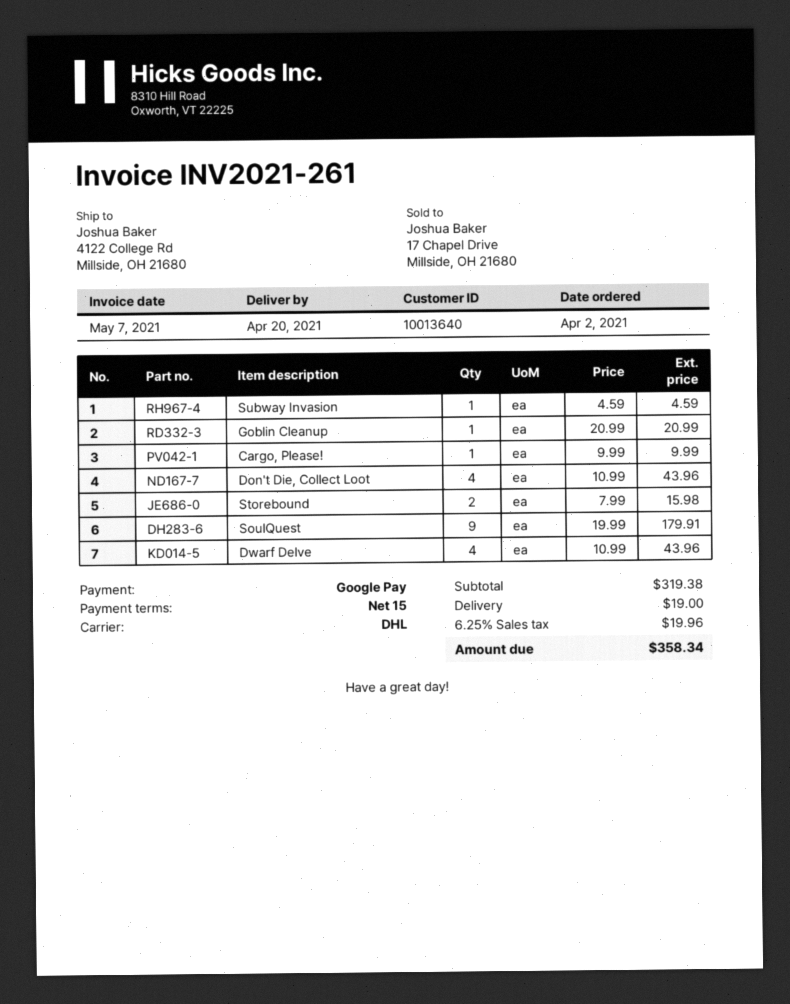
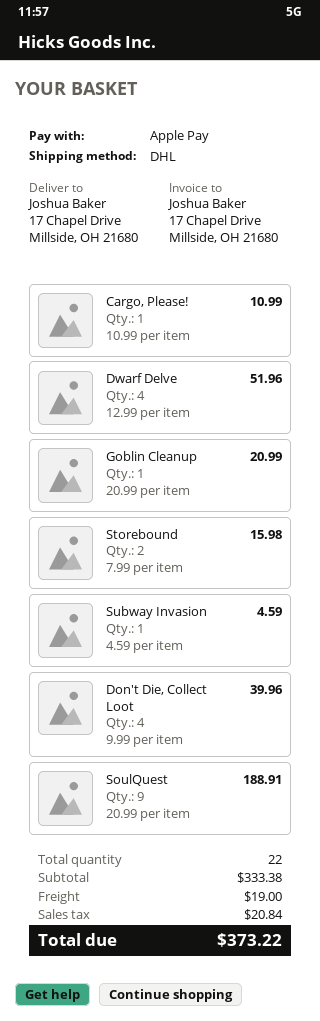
payment method: Google Pay -> Apple Pay
ship to: 4122 College Rd, Millside, OH 21680 -> 17 Chapel Drive, Millside, OH 21680
Cargo, Please!: 1 x 9.99 = 9.99 -> 1 x 10.99 = 10.99
Don't Die, Collect Loot: 4 x 10.99 = 43.96 -> 4 x 9.99 = 39.96
SoulQuest: 9 x 19.99 = 179.91 -> 9 x 20.99 = 188.91
Dwarf Delve: 4 x 10.99 = 43.96 -> 4 x 12.99 = 51.96
subtotal: 319.38 -> 333.38
tax: 19.96 -> 20.84
total: 358.34 -> 373.22

